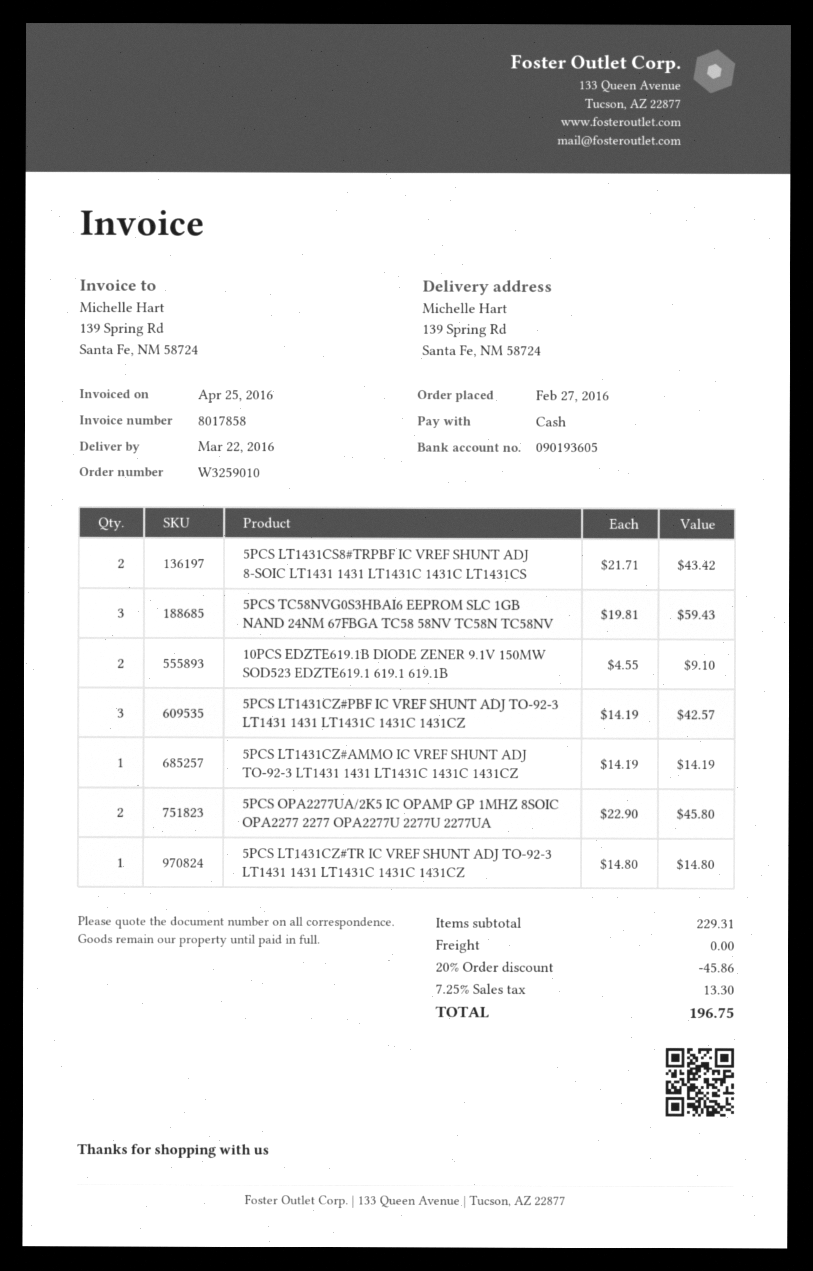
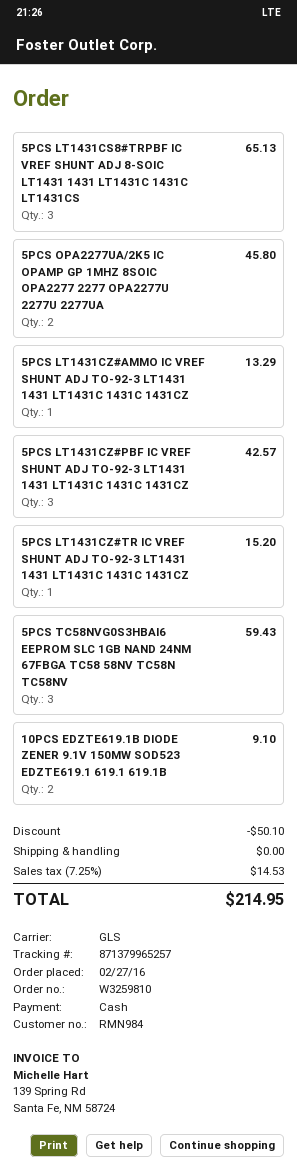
order number: W3259010 -> W3259810
5PCS LT1431CS8#TRPBF IC VREF SHUNT ADJ 8-SOIC LT1431 1431 LT1431C 1431C LT1431CS: 2 for 43.42 -> 3 for 65.13
5PCS LT1431CZ#AMMO IC VREF SHUNT ADJ TO-92-3 LT1431 1431 LT1431C 1431C 1431CZ: 1 for 14.19 -> 1 for 13.29
5PCS LT1431CZ#TR IC VREF SHUNT ADJ TO-92-3 LT1431 1431 LT1431C 1431C 1431CZ: 1 for 14.80 -> 1 for 15.20
discount: 45.86 -> 50.10
tax: 7.25% = 13.30 -> 7.25% = 14.53
total: 196.75 -> 214.95

